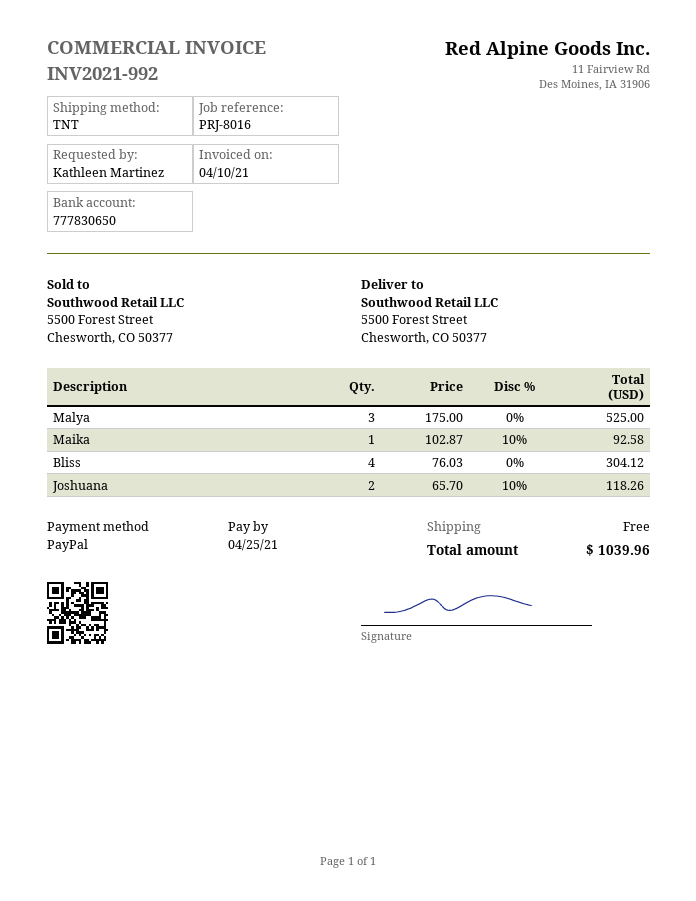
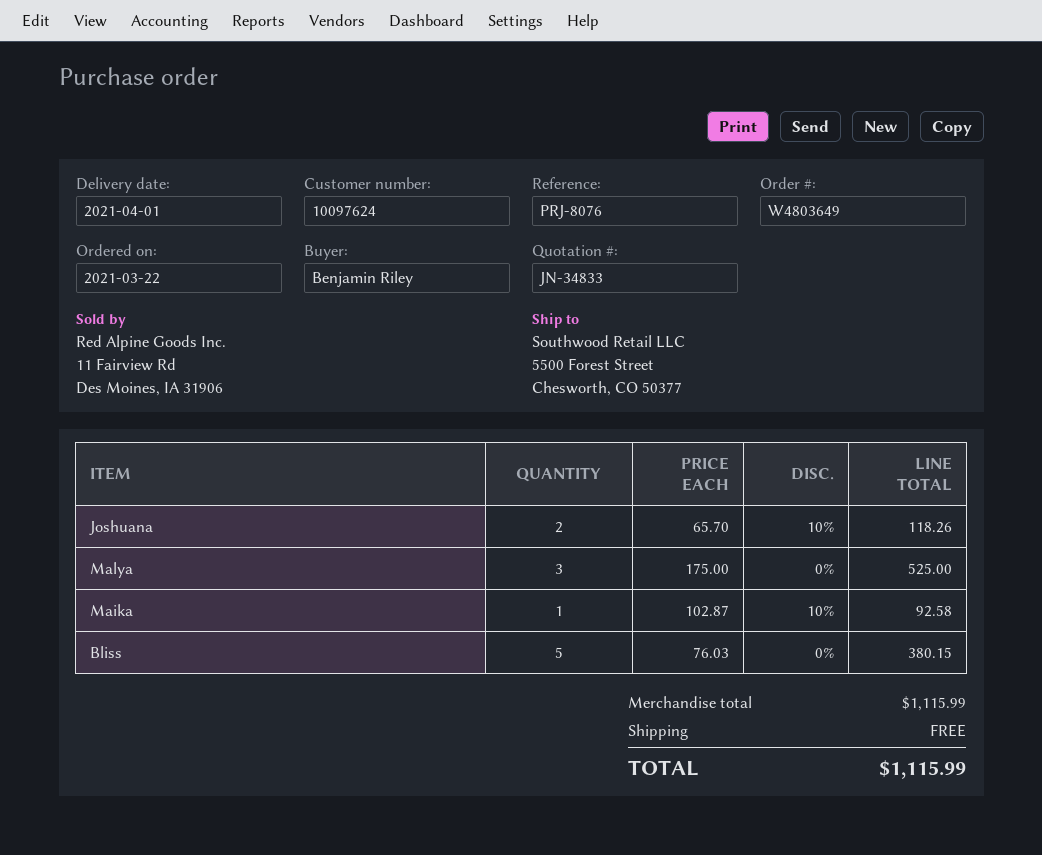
reference: PRJ-8016 -> PRJ-8076
ordered by: Kathleen Martinez -> Benjamin Riley
Bliss: 4 x 76.03 = 304.12 -> 5 x 76.03 = 380.15
total: 1039.96 -> 1115.99

